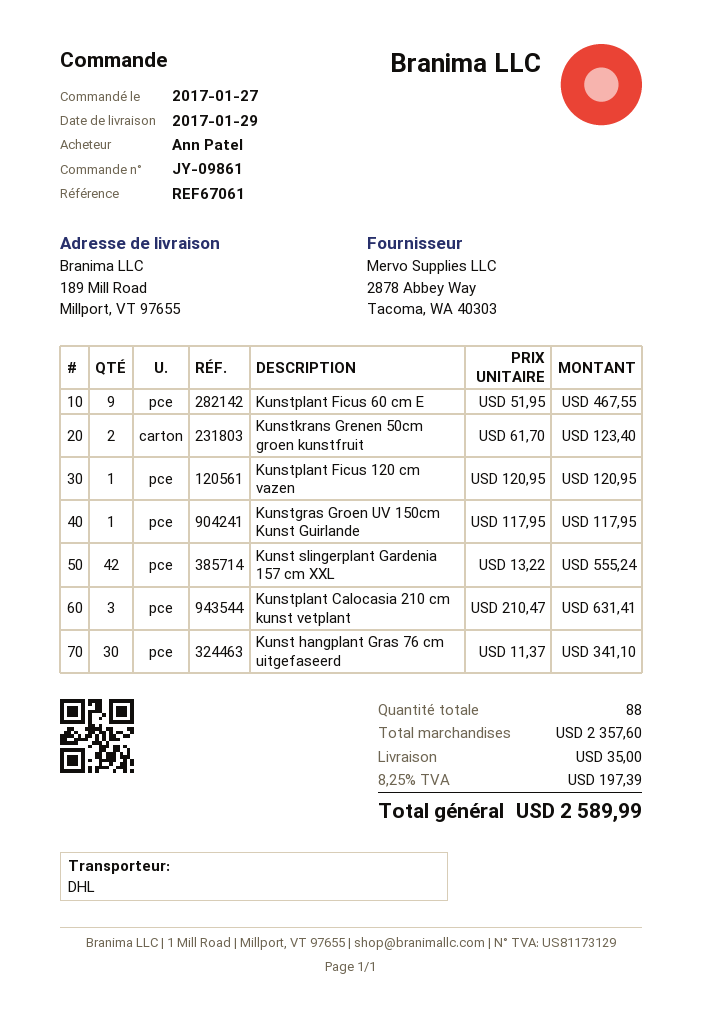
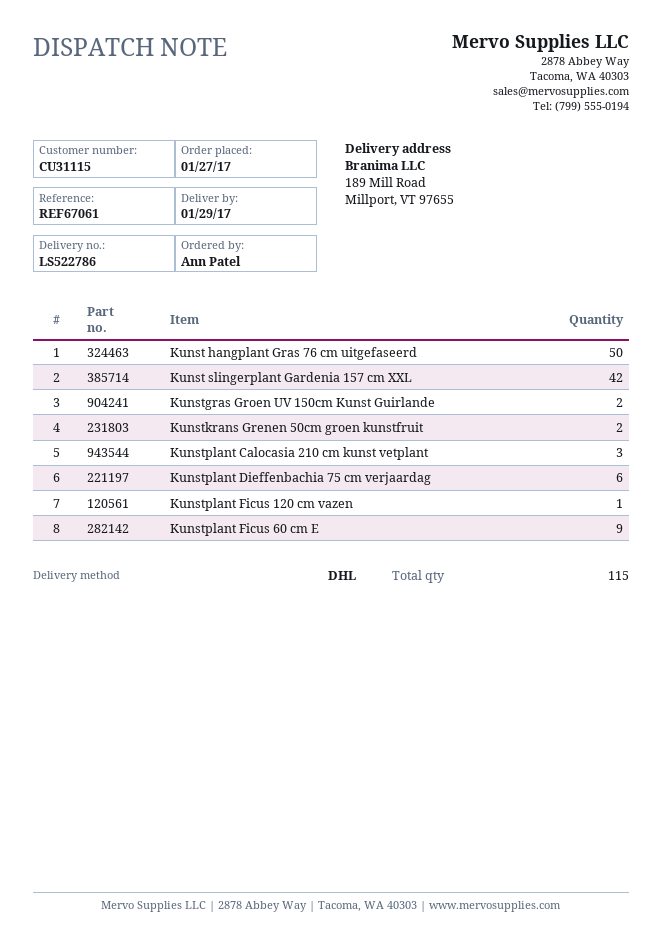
Kunstgras Groen UV 150cm Kunst Guirlande: 1 -> 2
Kunst hangplant Gras 76 cm uitgefaseerd: 30 -> 50
Kunstplant Dieffenbachia 75 cm verjaardag: none -> 6
total quantity: 88 -> 115

